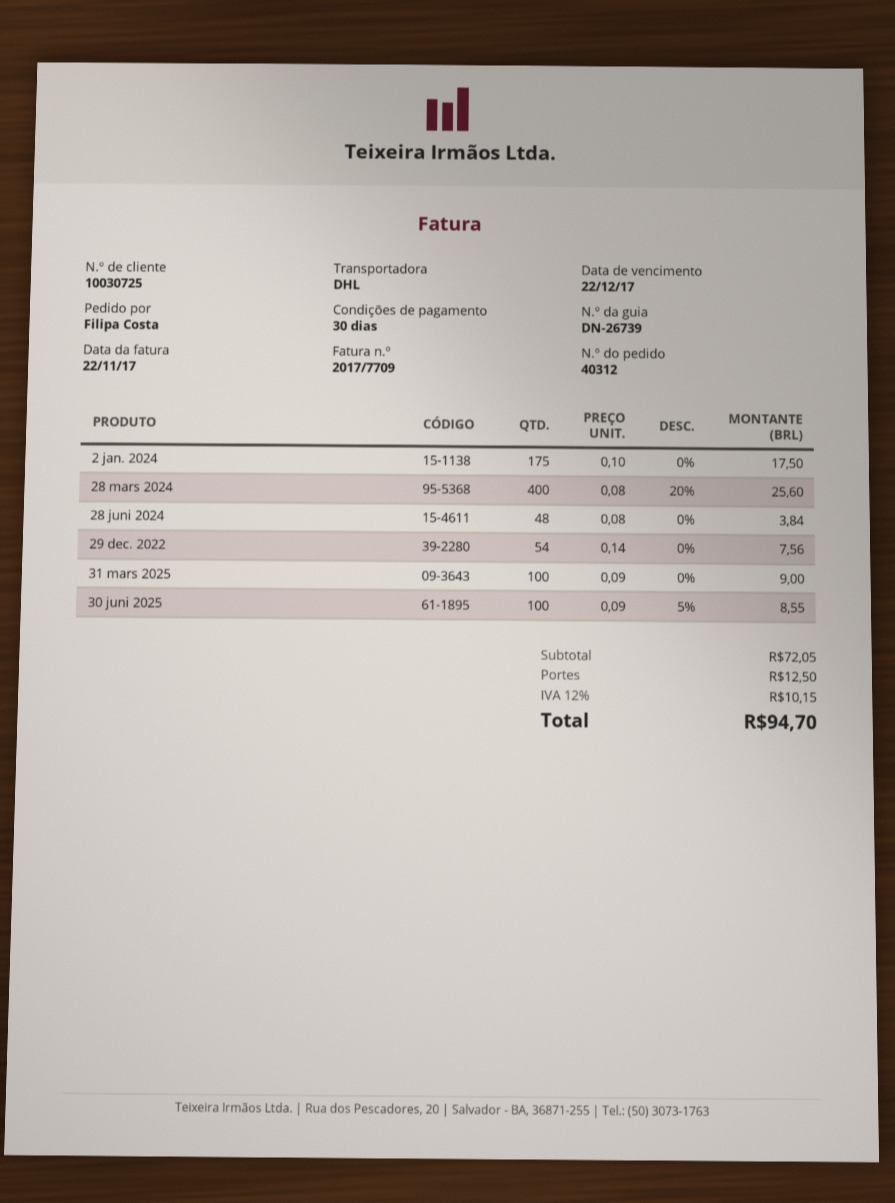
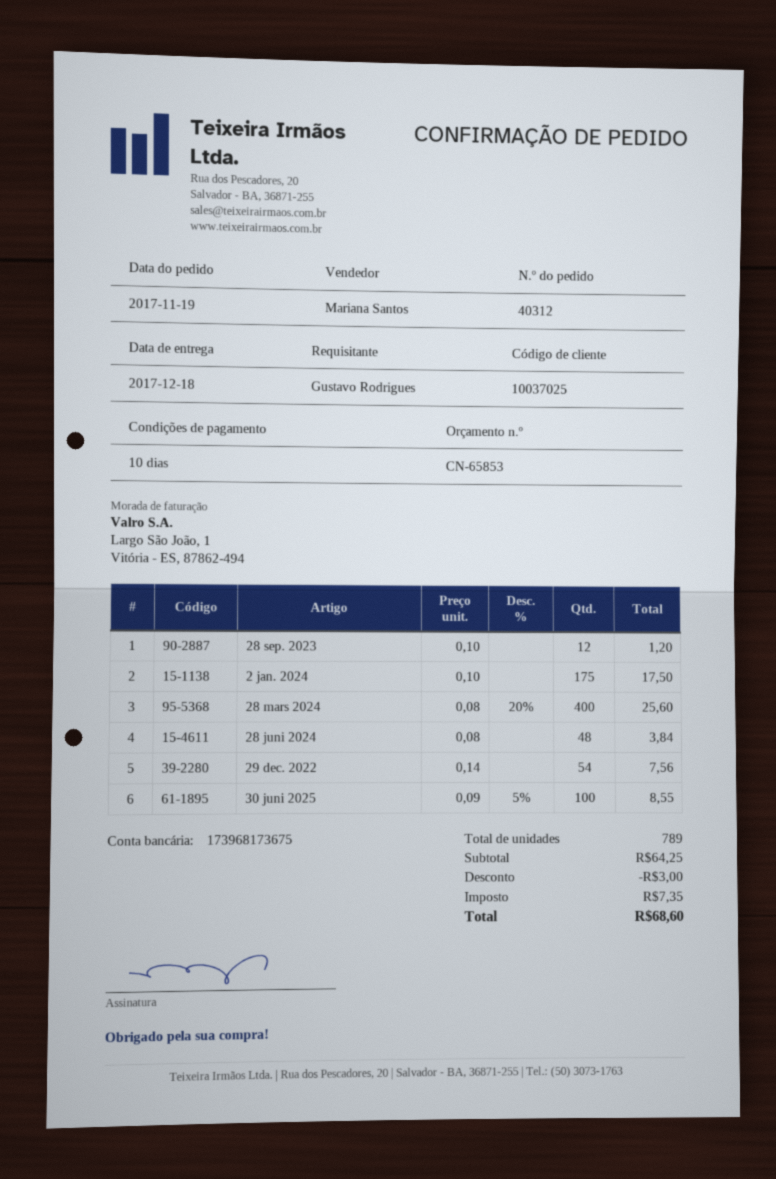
payment terms: 30 days -> 10 days
customer number: 10030725 -> 10037025
ordered by: Filipa Costa -> Gustavo Rodrigues
31 mars 2025: 100 x 0.09 = 9.00 -> none
28 sep. 2023: none -> 12 x 0.10 = 1.20
subtotal: 72.05 -> 64.25
discount: none -> 3.00
shipping: 12.50 -> none
tax: 10.15 -> 7.35
total: 94.70 -> 68.60

